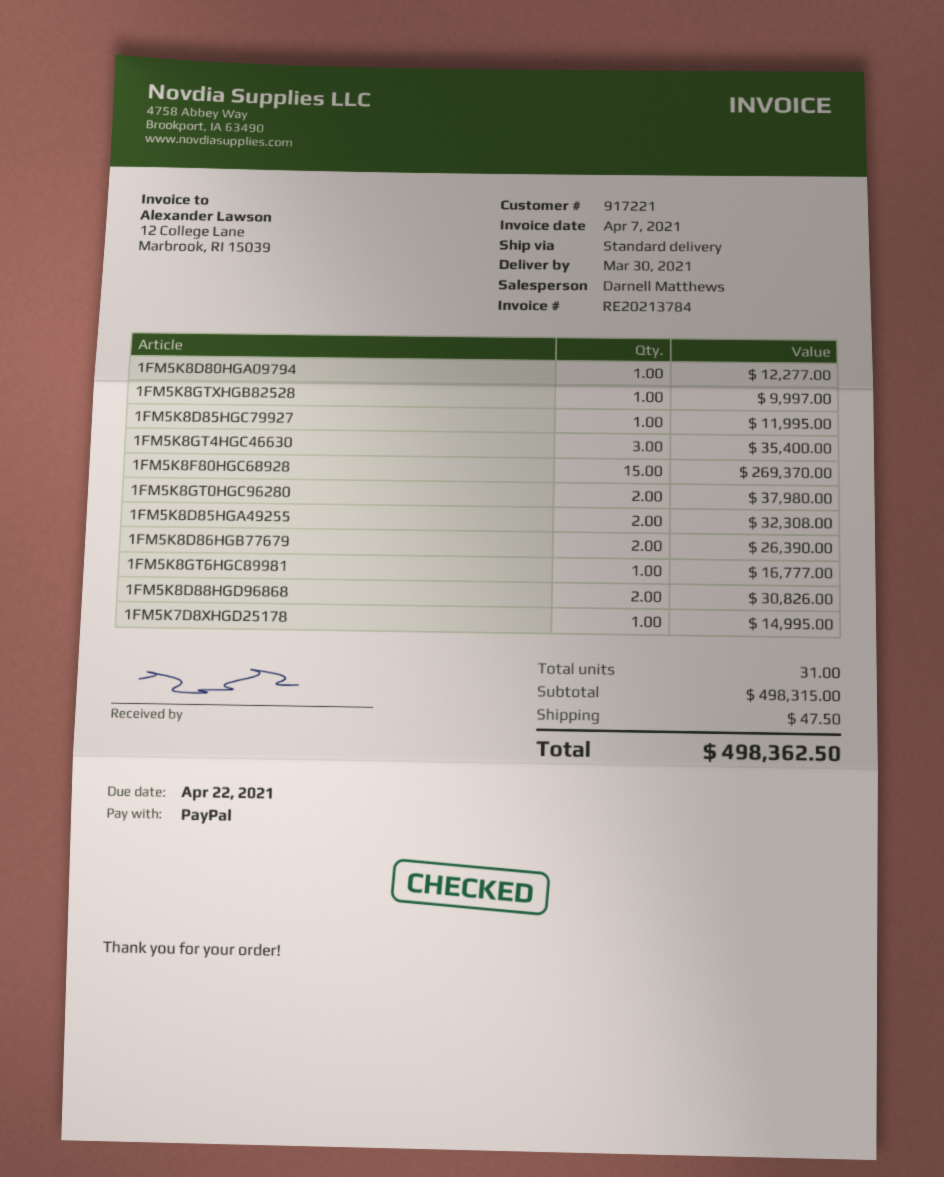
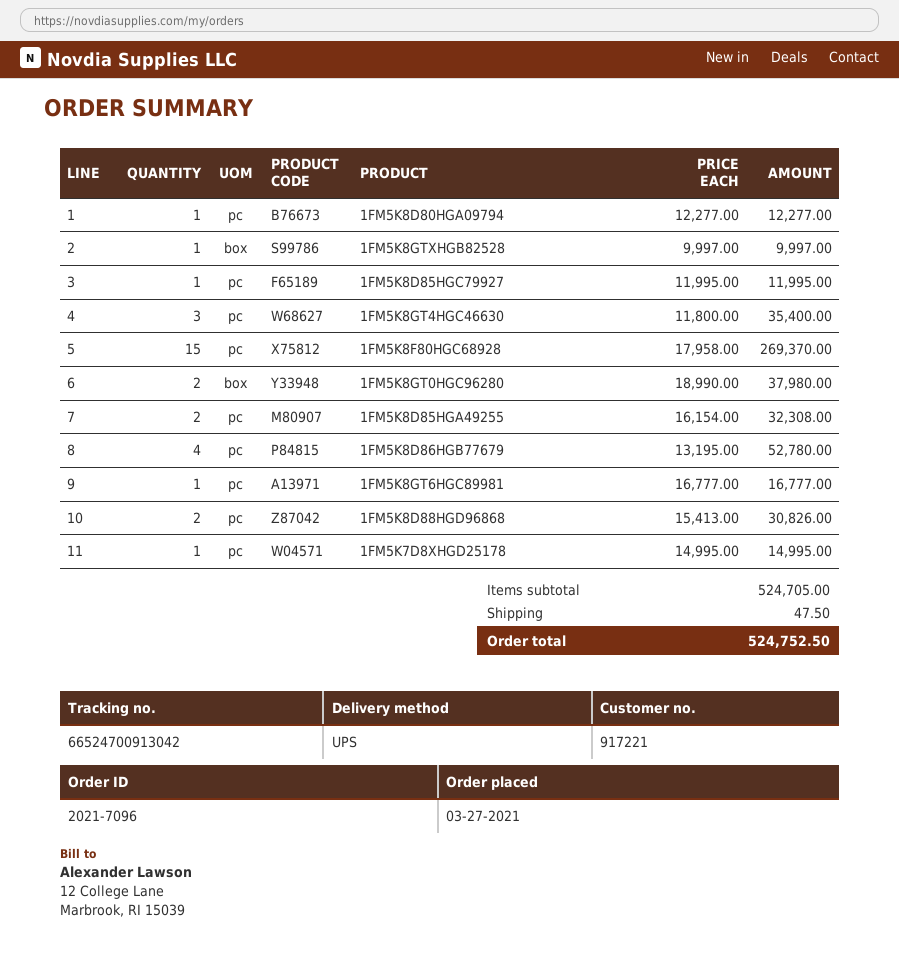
shipping method: standard -> UPS
1FM5K8D86HGB77679: 2 for 26390.00 -> 4 for 52780.00
subtotal: 498315.00 -> 524705.00
total: 498362.50 -> 524752.50

